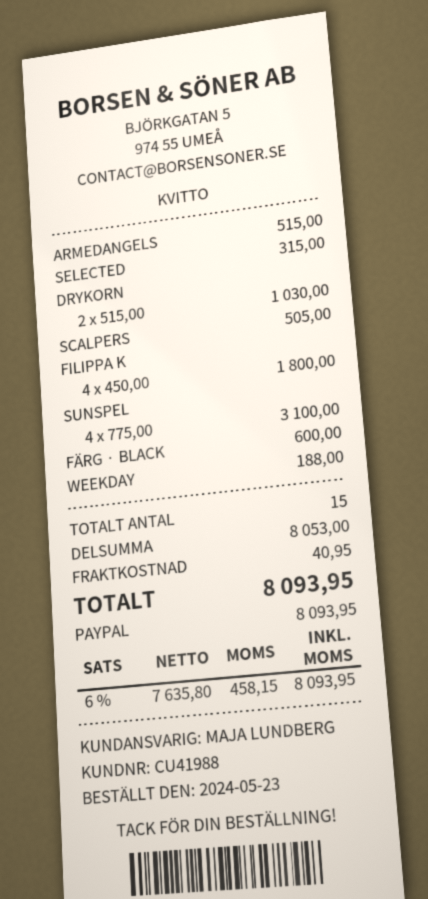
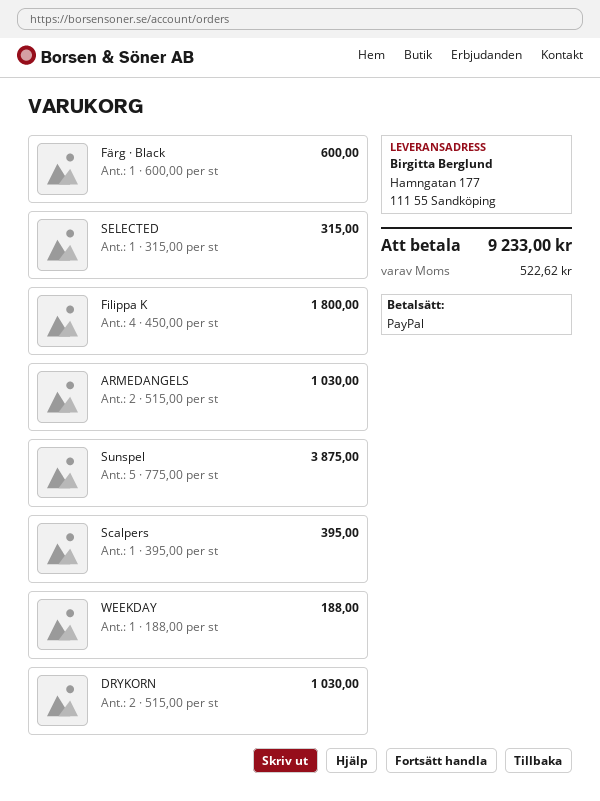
ARMEDANGELS: 1 x 515.00 = 515.00 -> 2 x 515.00 = 1030.00
SCALPERS: 1 x 505.00 = 505.00 -> 1 x 395.00 = 395.00
SUNSPEL: 4 x 775.00 = 3100.00 -> 5 x 775.00 = 3875.00
shipping: 40.95 -> none
tax: 458.15 -> 522.62
total: 8093.95 -> 9233.00

